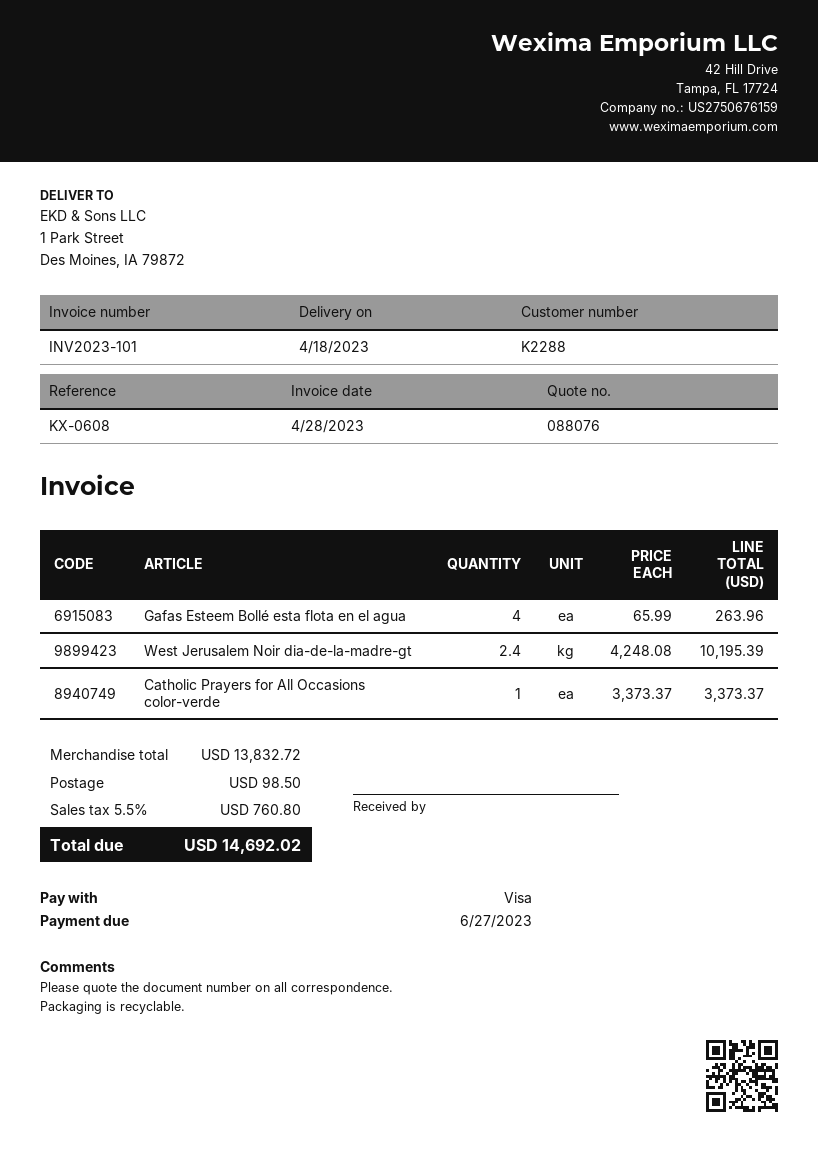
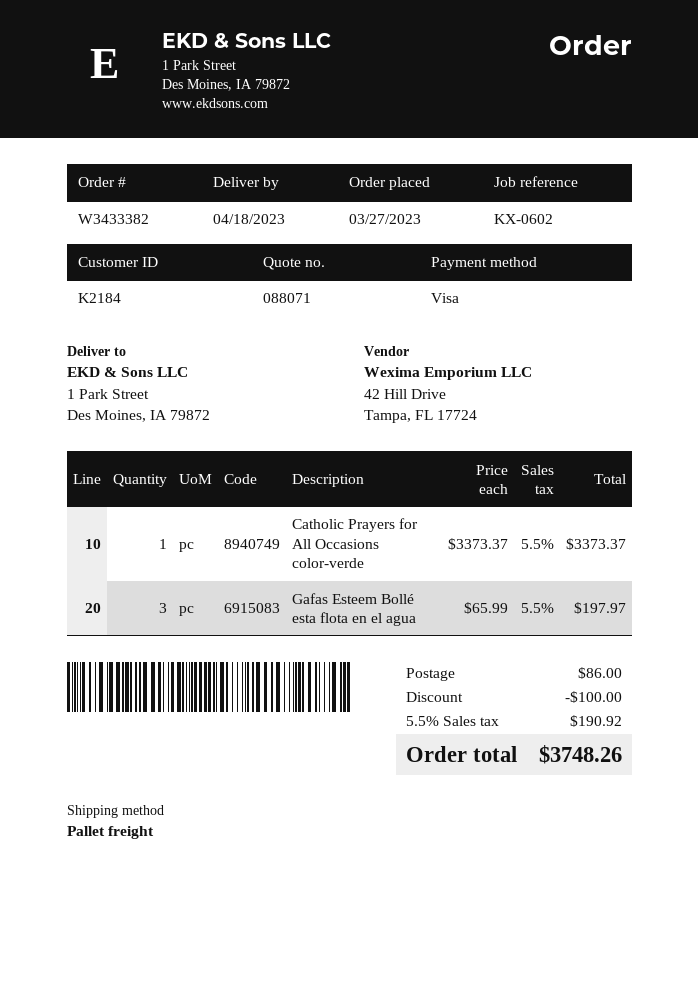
quote number: 088076 -> 088071
customer number: K2288 -> K2184
reference: KX-0608 -> KX-0602
Gafas Esteem Bollé esta flota en el agua: 4 x 65.99 = 263.96 -> 3 x 65.99 = 197.97
West Jerusalem Noir dia-de-la-madre-gt: 2.4 x 4248.08 = 10195.39 -> none
discount: none -> 100.00
shipping: 98.50 -> 86.00
tax: 5.5% = 760.80 -> 5.5% = 190.92
total: 14692.02 -> 3748.26

